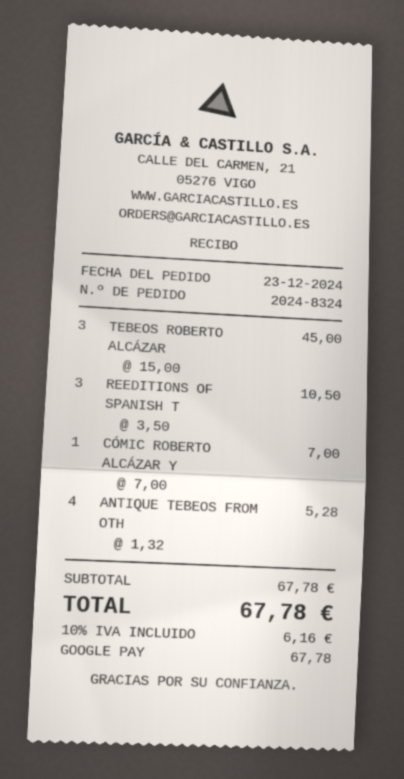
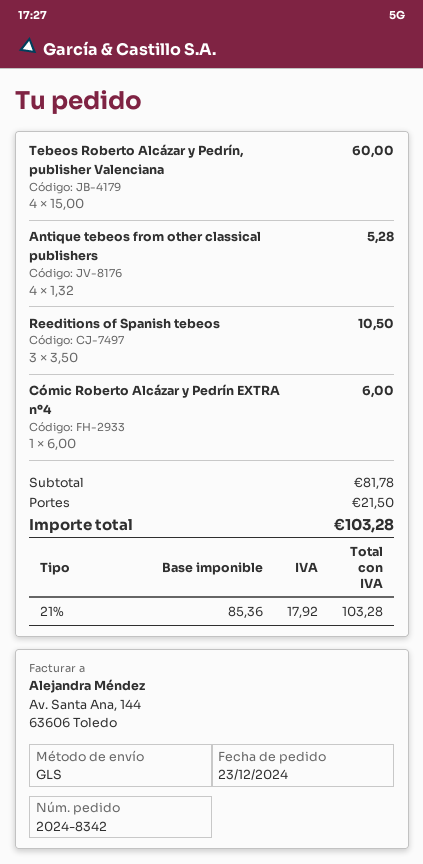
order number: 2024-8324 -> 2024-8342
TEBEOS ROBERTO ALCÁZAR: 3 x 15.00 = 45.00 -> 4 x 15.00 = 60.00
CÓMIC ROBERTO ALCÁZAR Y: 1 x 7.00 = 7.00 -> 1 x 6.00 = 6.00
subtotal: 67.78 -> 81.78
shipping: none -> 21.50
tax: 10% = 6.16 -> 21% = 17.92
total: 67.78 -> 103.28

